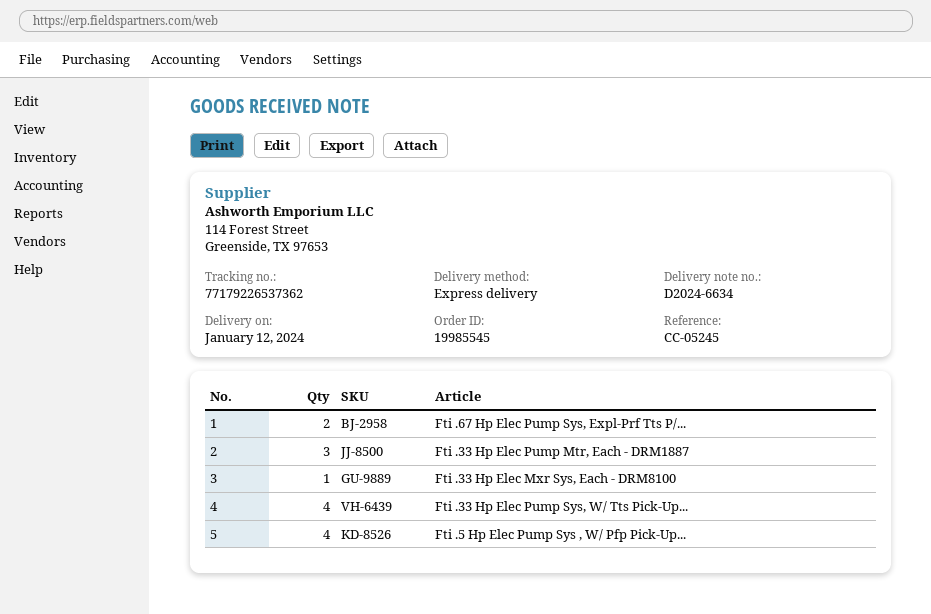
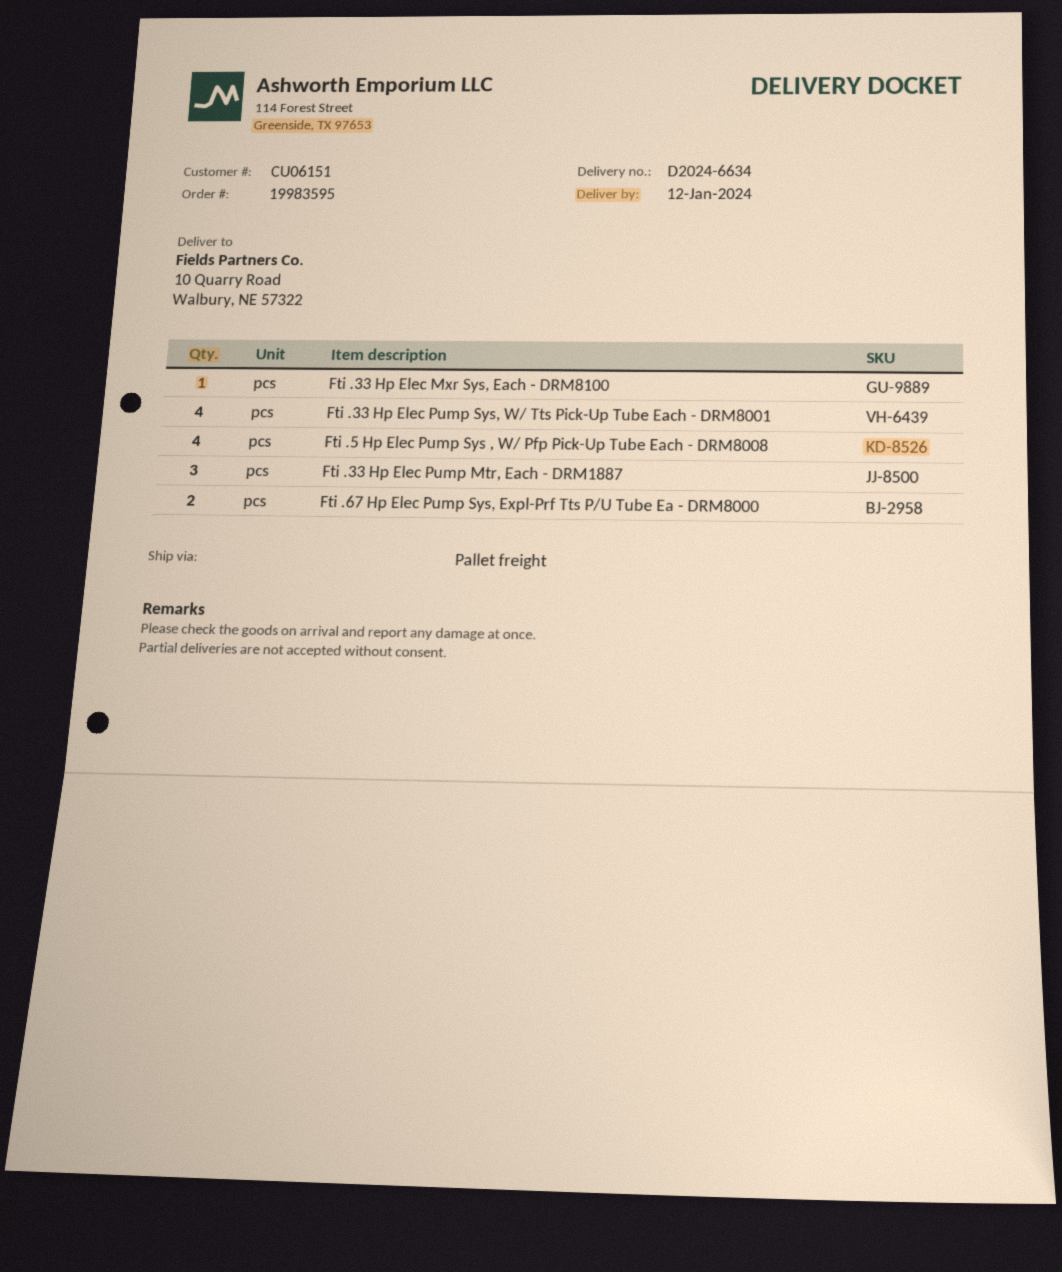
order number: 19985545 -> 19983595
shipping method: express -> pallet freight

